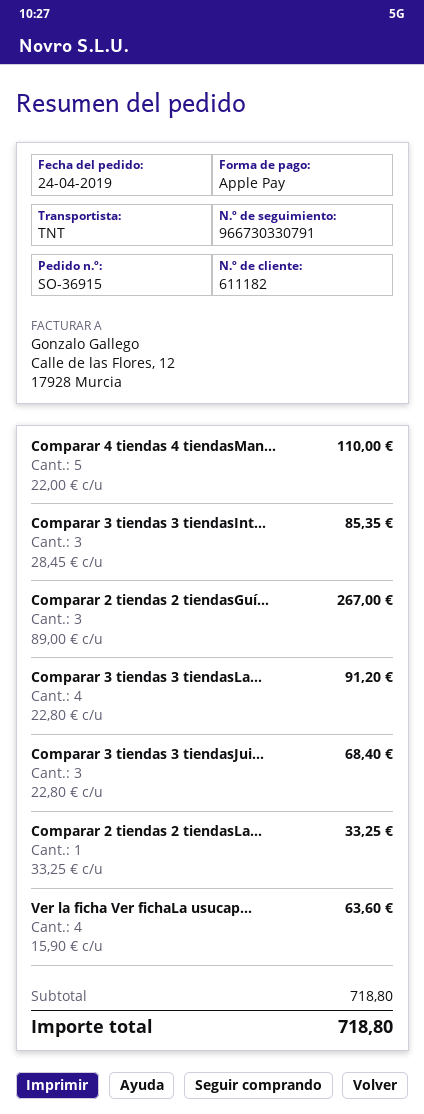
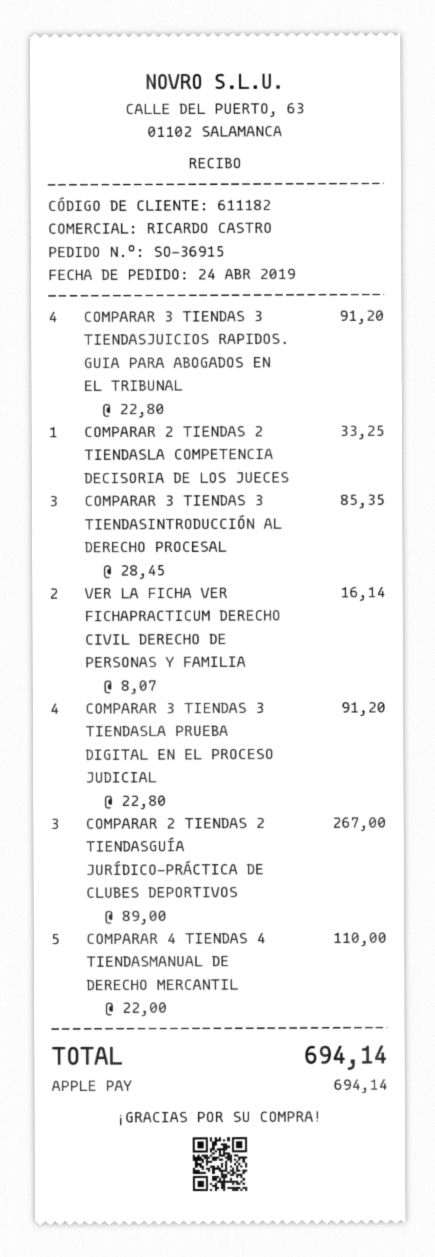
Comparar 3 tiendas 3 tiendasJui...: 3 x 22.80 = 68.40 -> 4 x 22.80 = 91.20
Ver la ficha Ver fichaLa usucap...: 4 x 15.90 = 63.60 -> none
VER LA FICHA VER FICHAPRACTICUM DERECHO CIVIL DERECHO DE PERSONAS Y FAMILIA: none -> 2 x 8.07 = 16.14
total: 718.80 -> 694.14

